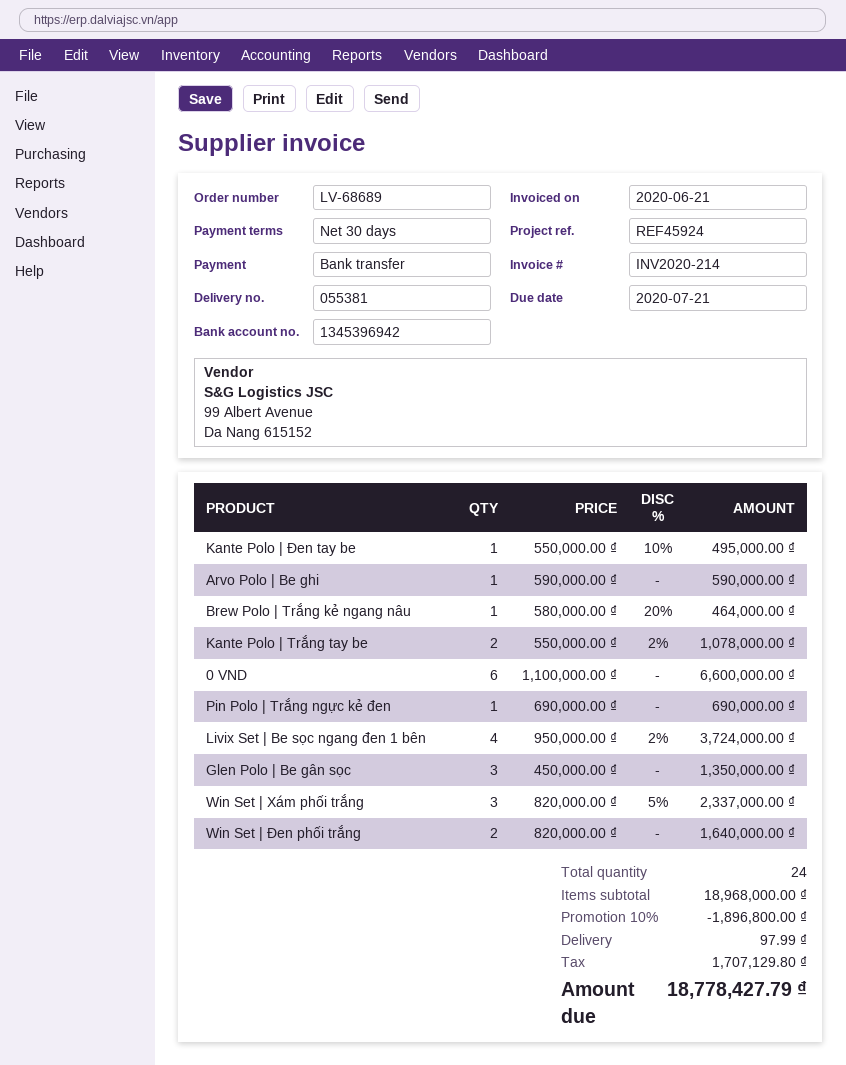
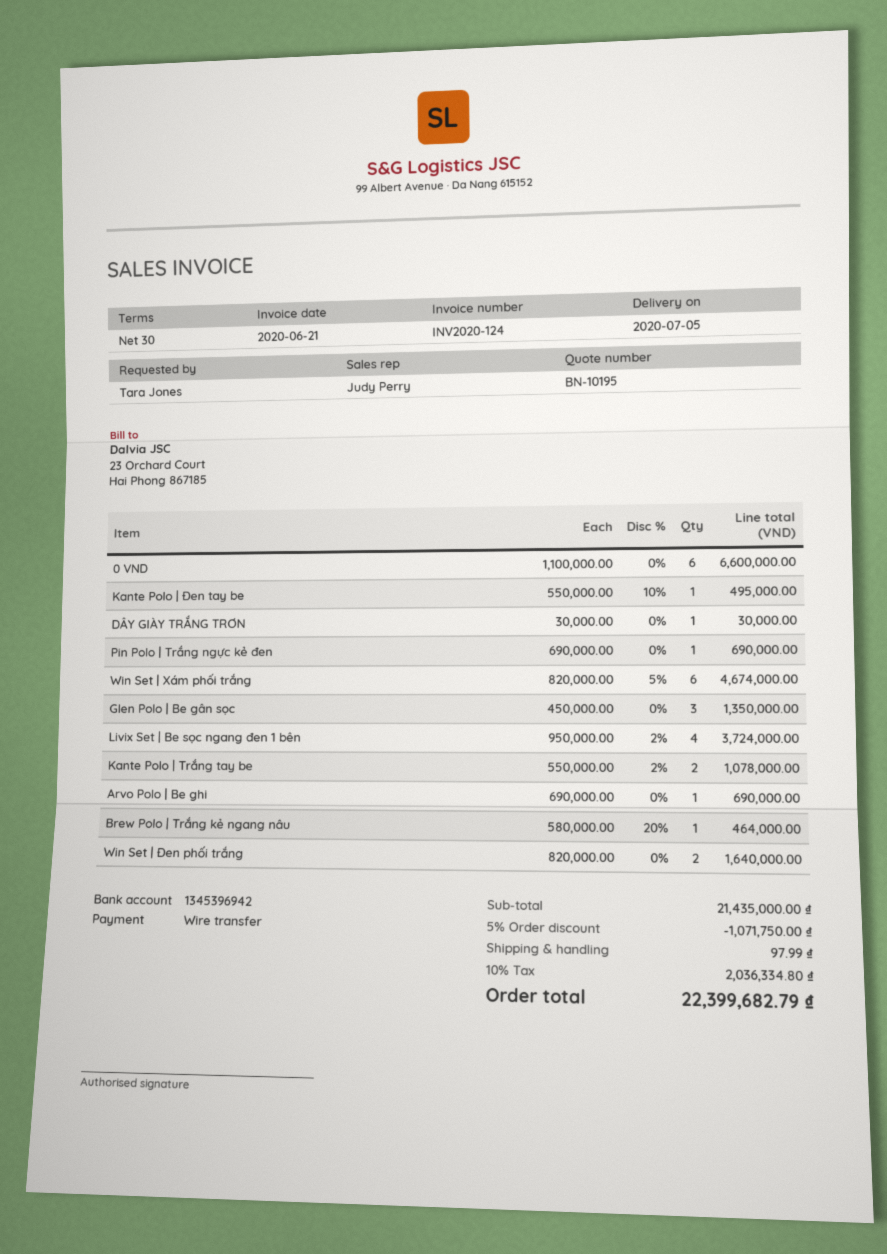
invoice number: INV2020-214 -> INV2020-124
Arvo Polo | Be ghi: 1 x 590000.00 = 590000.00 -> 1 x 690000.00 = 690000.00
Win Set | Xám phối trắng: 3 x 820000.00 - 5% = 2337000.00 -> 6 x 820000.00 - 5% = 4674000.00
DÂY GIÀY TRẮNG TRƠN: none -> 1 x 30000.00 = 30000.00
subtotal: 18968000.00 -> 21435000.00
discount: 10% = 1896800.00 -> 5% = 1071750.00
tax: 1707129.80 -> 2036334.80
total: 18778427.79 -> 22399682.79

